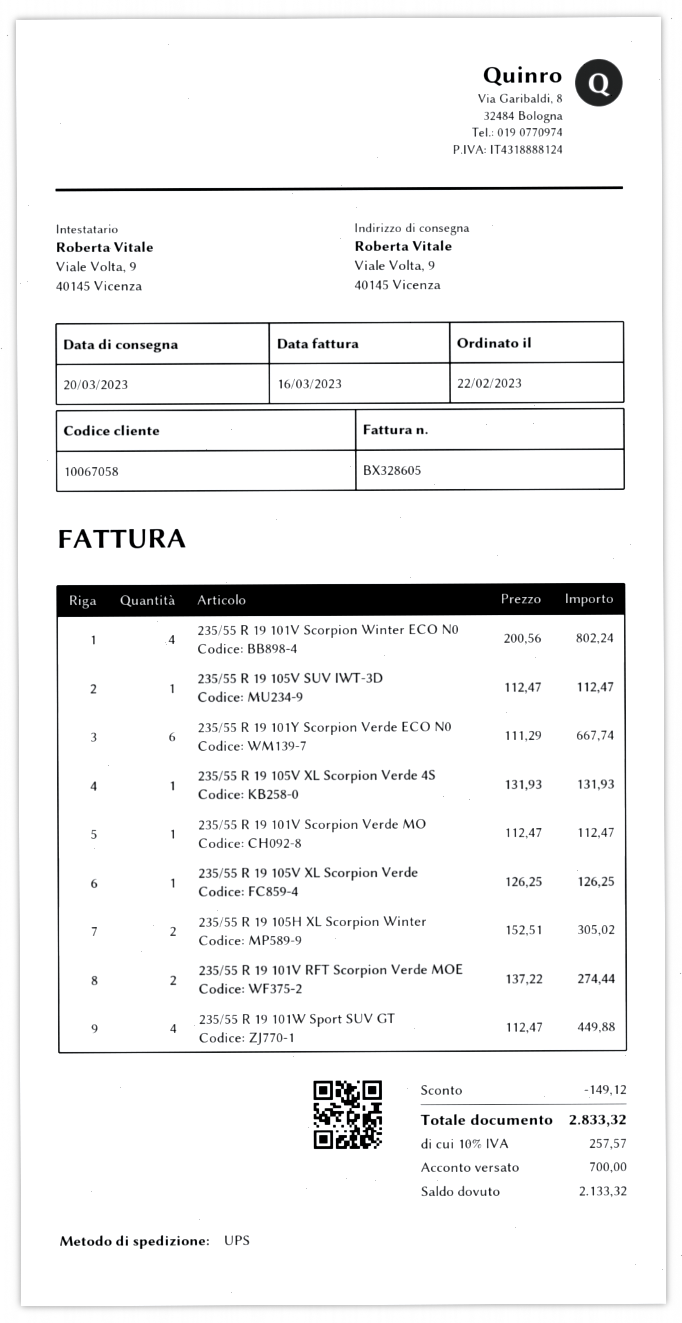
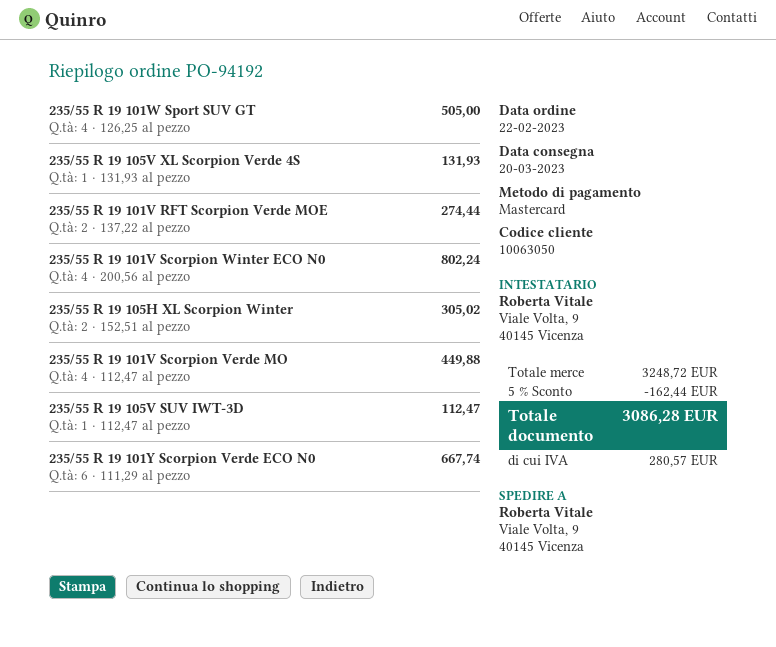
customer number: 10067058 -> 10063050
235/55 R 19 101V Scorpion Verde MO: 1 x 112.47 = 112.47 -> 4 x 112.47 = 449.88
235/55 R 19 105V XL Scorpion Verde: 1 x 126.25 = 126.25 -> none
235/55 R 19 101W Sport SUV GT: 4 x 112.47 = 449.88 -> 4 x 126.25 = 505.00
discount: 149.12 -> 162.44
tax: 257.57 -> 280.57
total: 2833.32 -> 3086.28

